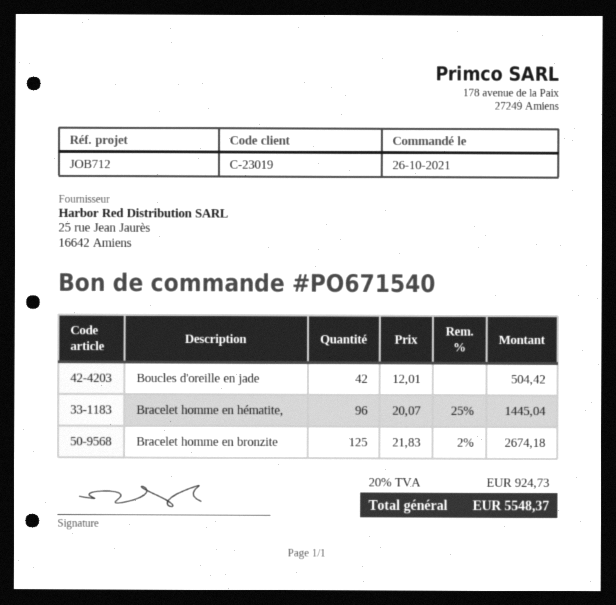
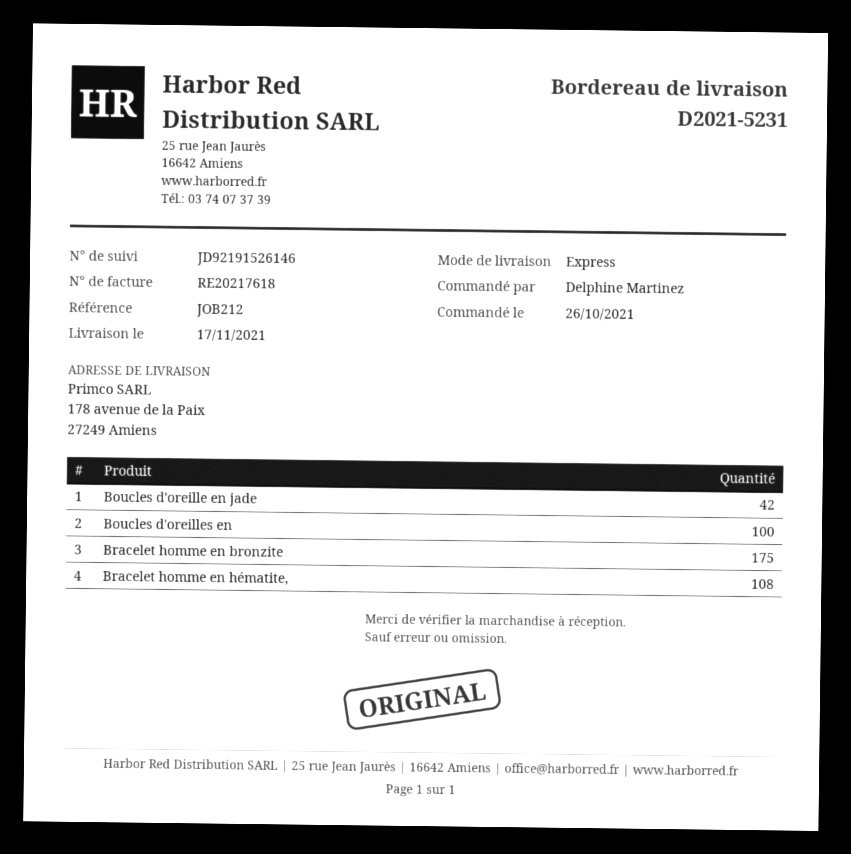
reference: JOB712 -> JOB212
Bracelet homme en hématite,: 96 -> 108
Bracelet homme en bronzite: 125 -> 175
Boucles d'oreilles en: none -> 100

